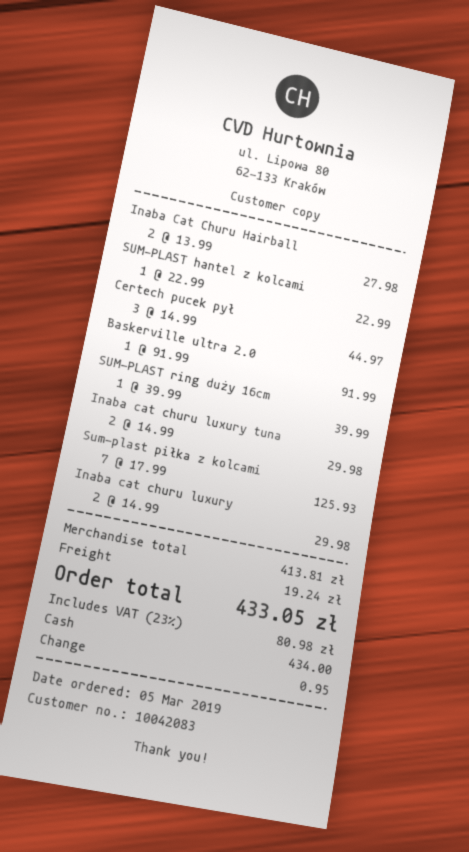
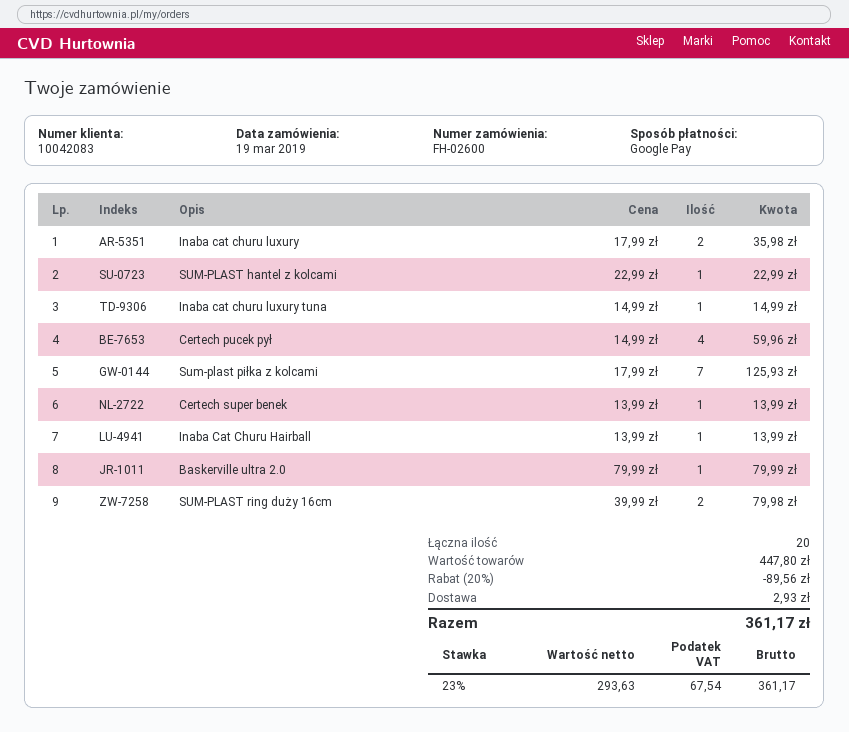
order date: 2019-03-05 -> 2019-03-19
payment method: cash -> Google Pay
Inaba Cat Churu Hairball: 2 x 13.99 = 27.98 -> 1 x 13.99 = 13.99
Certech pucek pył: 3 x 14.99 = 44.97 -> 4 x 14.99 = 59.96
Baskerville ultra 2.0: 1 x 91.99 = 91.99 -> 1 x 79.99 = 79.99
SUM-PLAST ring duży 16cm: 1 x 39.99 = 39.99 -> 2 x 39.99 = 79.98
Inaba cat churu luxury tuna: 2 x 14.99 = 29.98 -> 1 x 14.99 = 14.99
Inaba cat churu luxury: 2 x 14.99 = 29.98 -> 2 x 17.99 = 35.98
Certech super benek: none -> 1 x 13.99 = 13.99
subtotal: 413.81 -> 447.80
discount: none -> 20% = 89.56
shipping: 19.24 -> 2.93
tax: 23% = 80.98 -> 23% = 67.54
total: 433.05 -> 361.17

